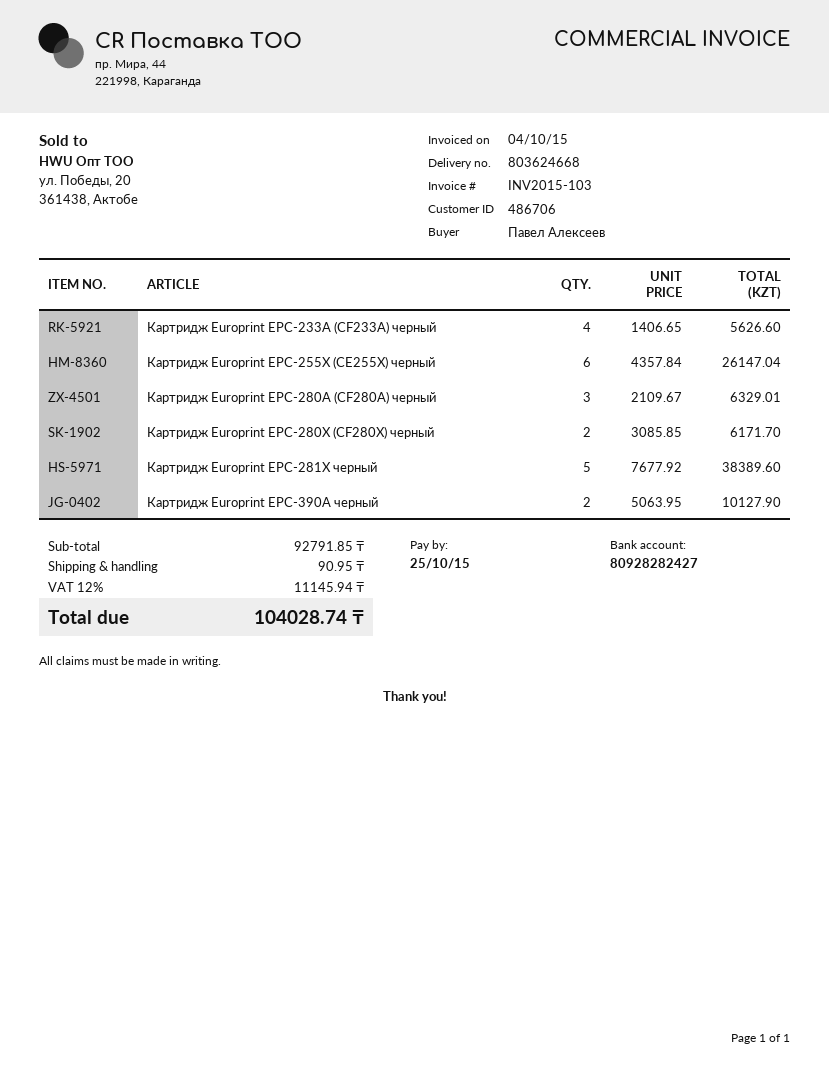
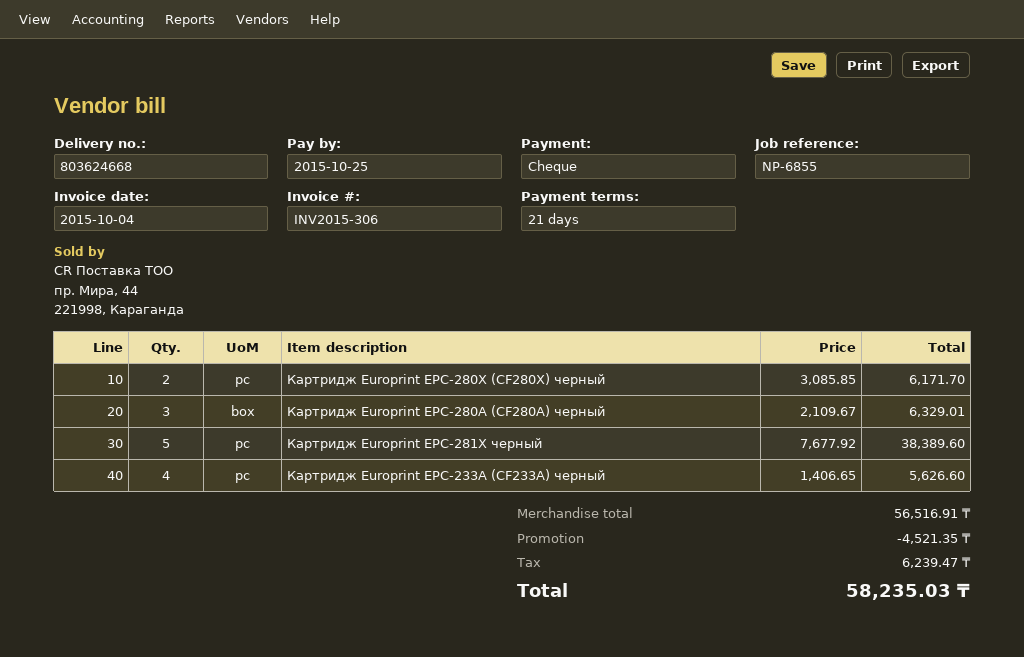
invoice number: INV2015-103 -> INV2015-306
Картридж Europrint EPC-255X (CE255X) черный: 6 x 4357.84 = 26147.04 -> none
Картридж Europrint EPC-390A черный: 2 x 5063.95 = 10127.90 -> none
subtotal: 92791.85 -> 56516.91
discount: none -> 4521.35
shipping: 90.95 -> none
tax: 11145.94 -> 6239.47
total: 104028.74 -> 58235.03

